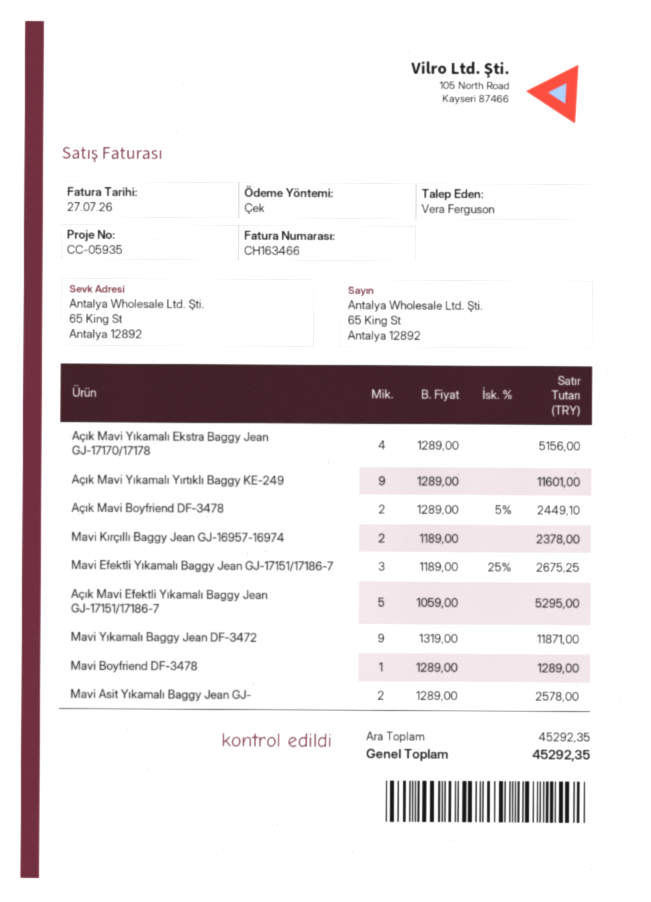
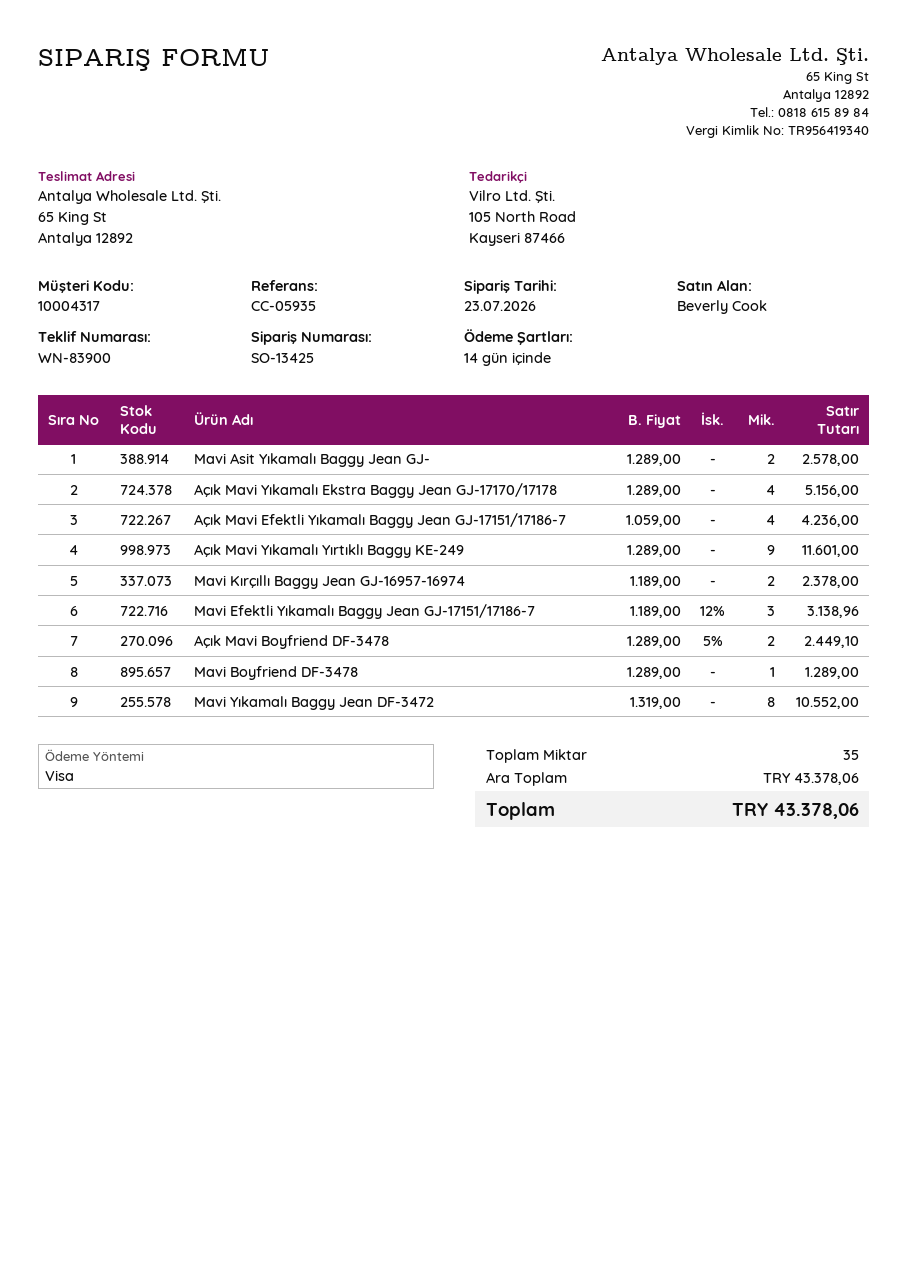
ordered by: Vera Ferguson -> Beverly Cook
payment method: cheque -> Visa
Mavi Efektli Yıkamalı Baggy Jean GJ-17151/17186-7: 3 x 1189.00 - 25% = 2675.25 -> 3 x 1189.00 - 12% = 3138.96
Açık Mavi Efektli Yıkamalı Baggy Jean GJ-17151/17186-7: 5 x 1059.00 = 5295.00 -> 4 x 1059.00 = 4236.00
Mavi Yıkamalı Baggy Jean DF-3472: 9 x 1319.00 = 11871.00 -> 8 x 1319.00 = 10552.00
subtotal: 45292.35 -> 43378.06
total: 45292.35 -> 43378.06

